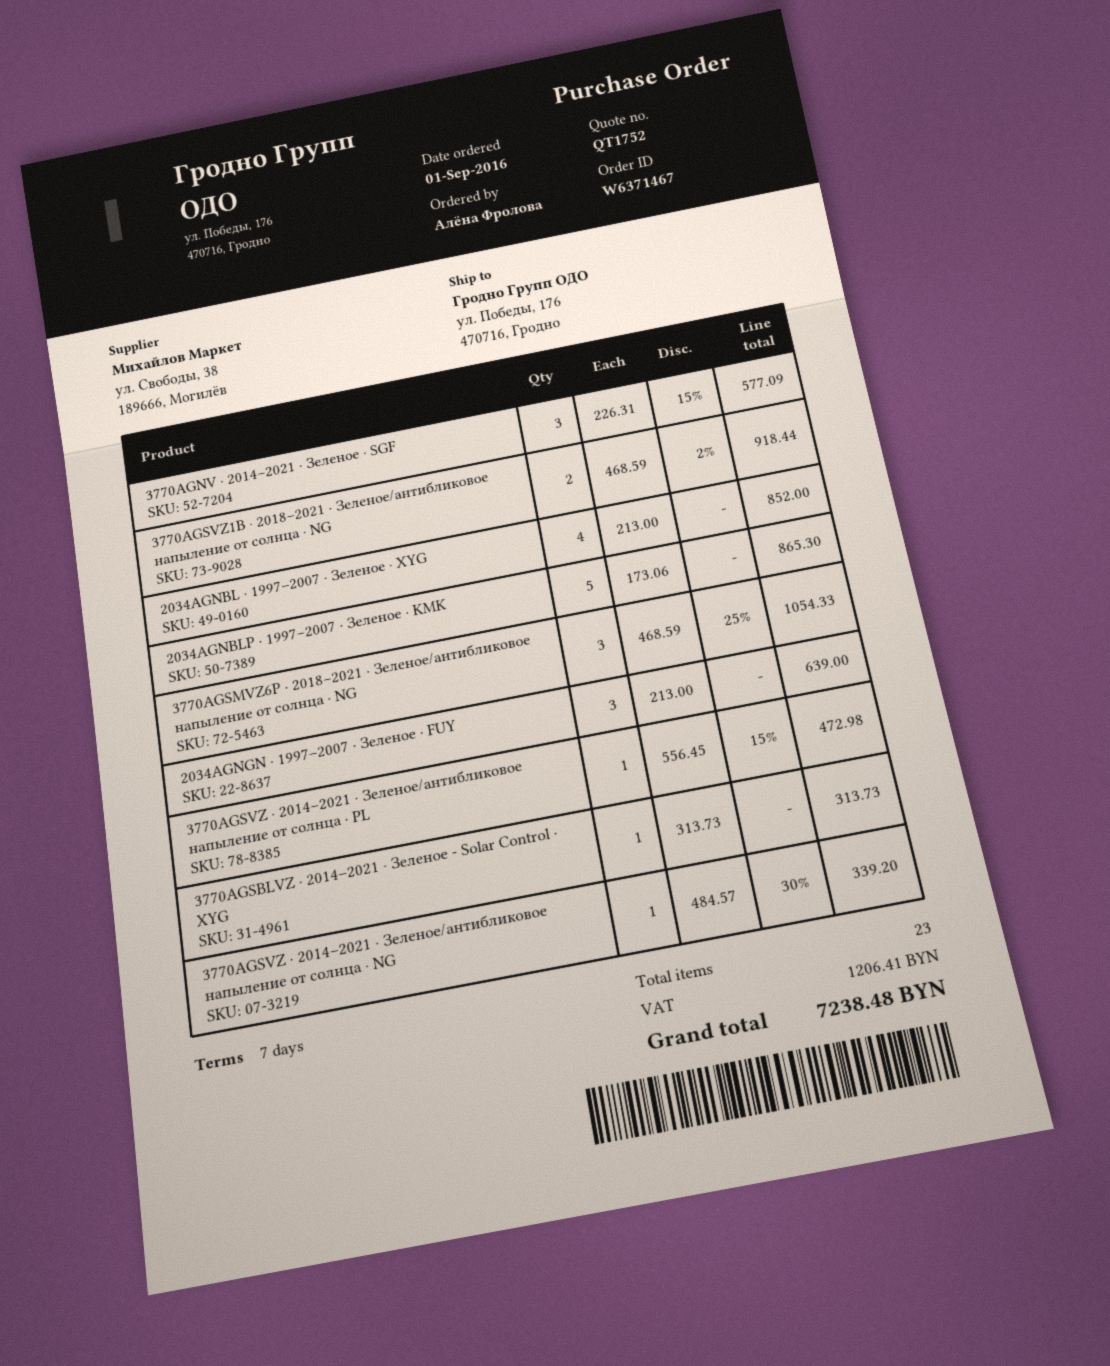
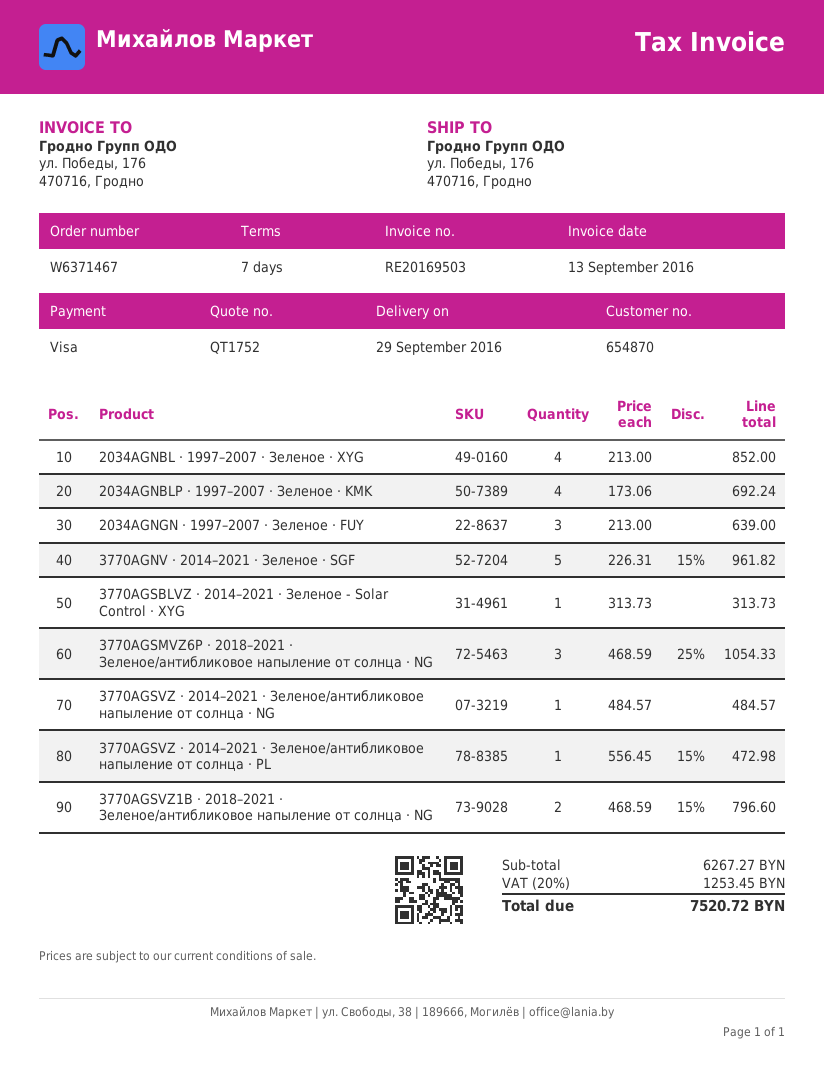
3770AGNV · 2014–2021 · Зеленое · SGF: 3 x 226.31 - 15% = 577.09 -> 5 x 226.31 - 15% = 961.82
3770AGSVZ1B · 2018–2021 · Зеленое/антибликовое напыление от солнца · NG: 2 x 468.59 - 2% = 918.44 -> 2 x 468.59 - 15% = 796.60
2034AGNBLP · 1997–2007 · Зеленое · KMK: 5 x 173.06 = 865.30 -> 4 x 173.06 = 692.24
3770AGSVZ · 2014–2021 · Зеленое/антибликовое напыление от солнца · NG: 1 x 484.57 - 30% = 339.20 -> 1 x 484.57 = 484.57
tax: 1206.41 -> 1253.45
total: 7238.48 -> 7520.72

